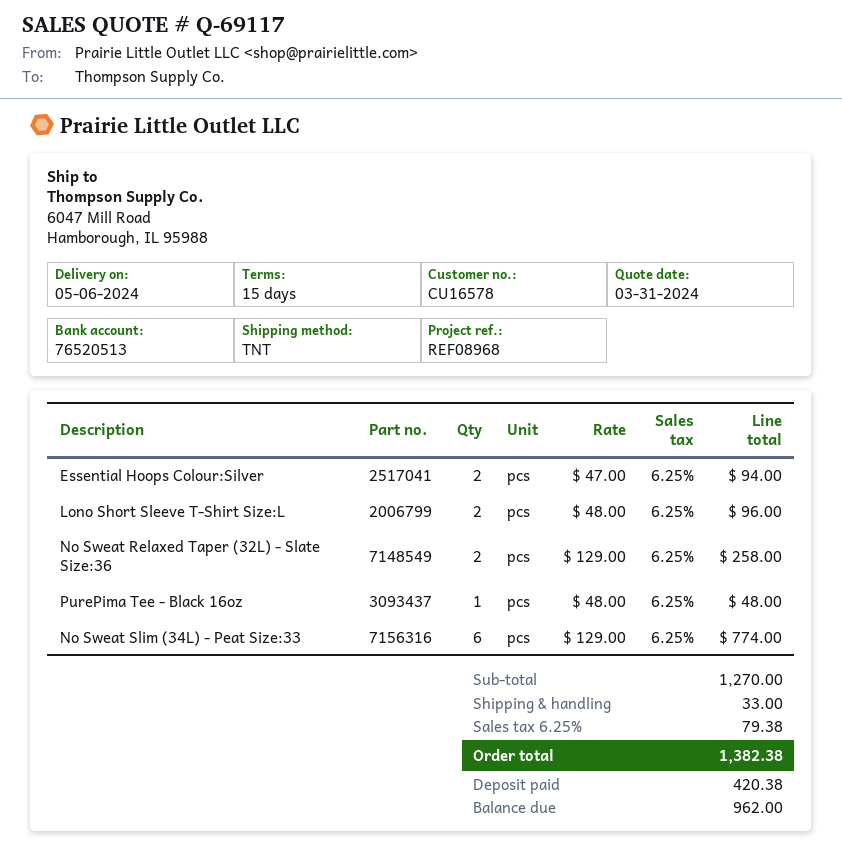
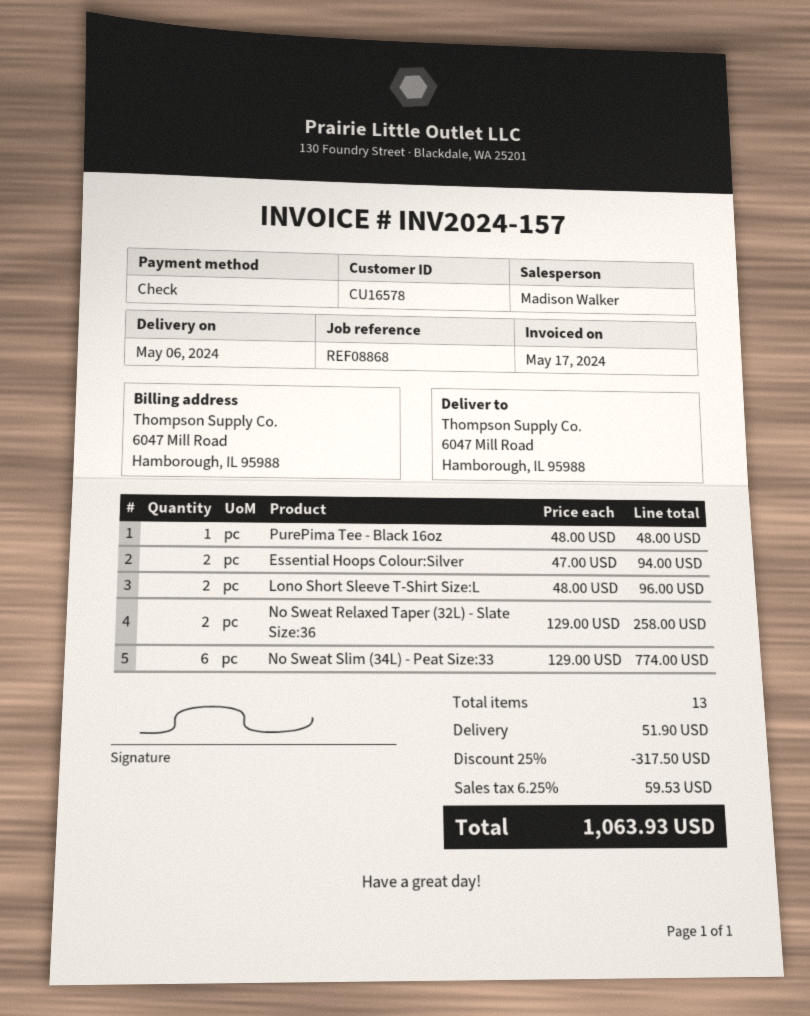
reference: REF08968 -> REF08868
discount: none -> 25% = 317.50
shipping: 33.00 -> 51.90
tax: 6.25% = 79.38 -> 6.25% = 59.53
total: 1382.38 -> 1063.93

